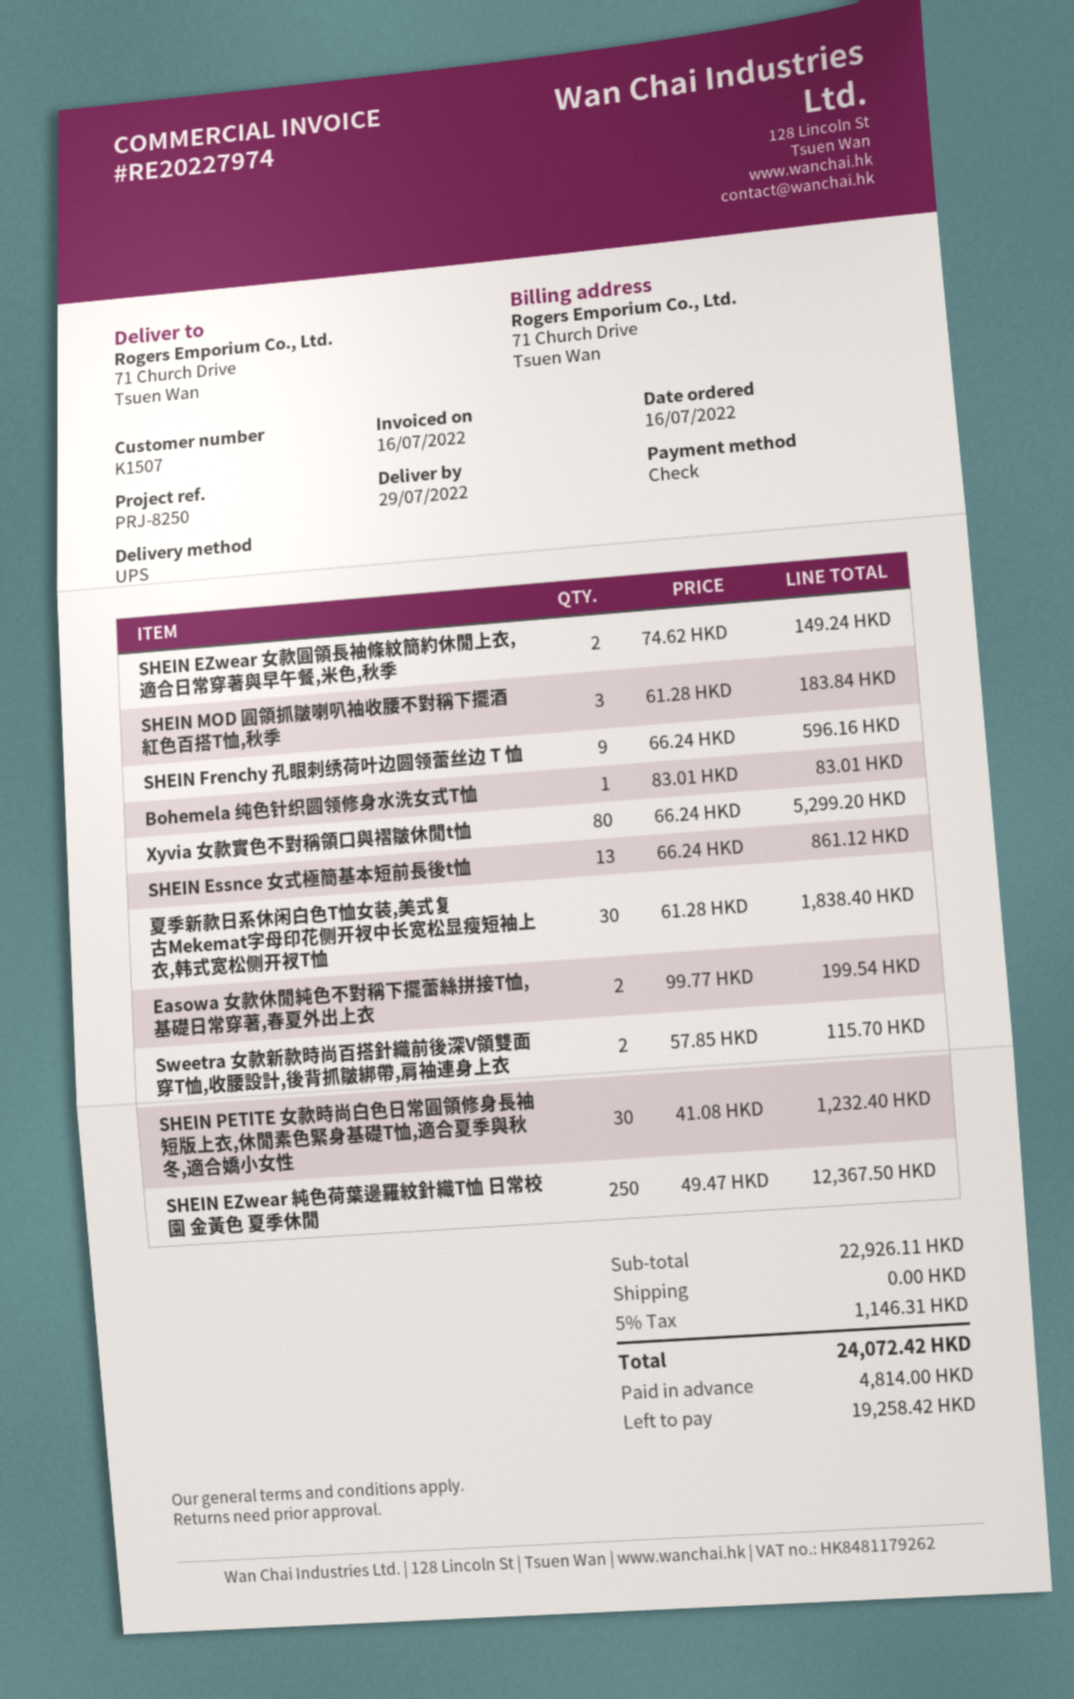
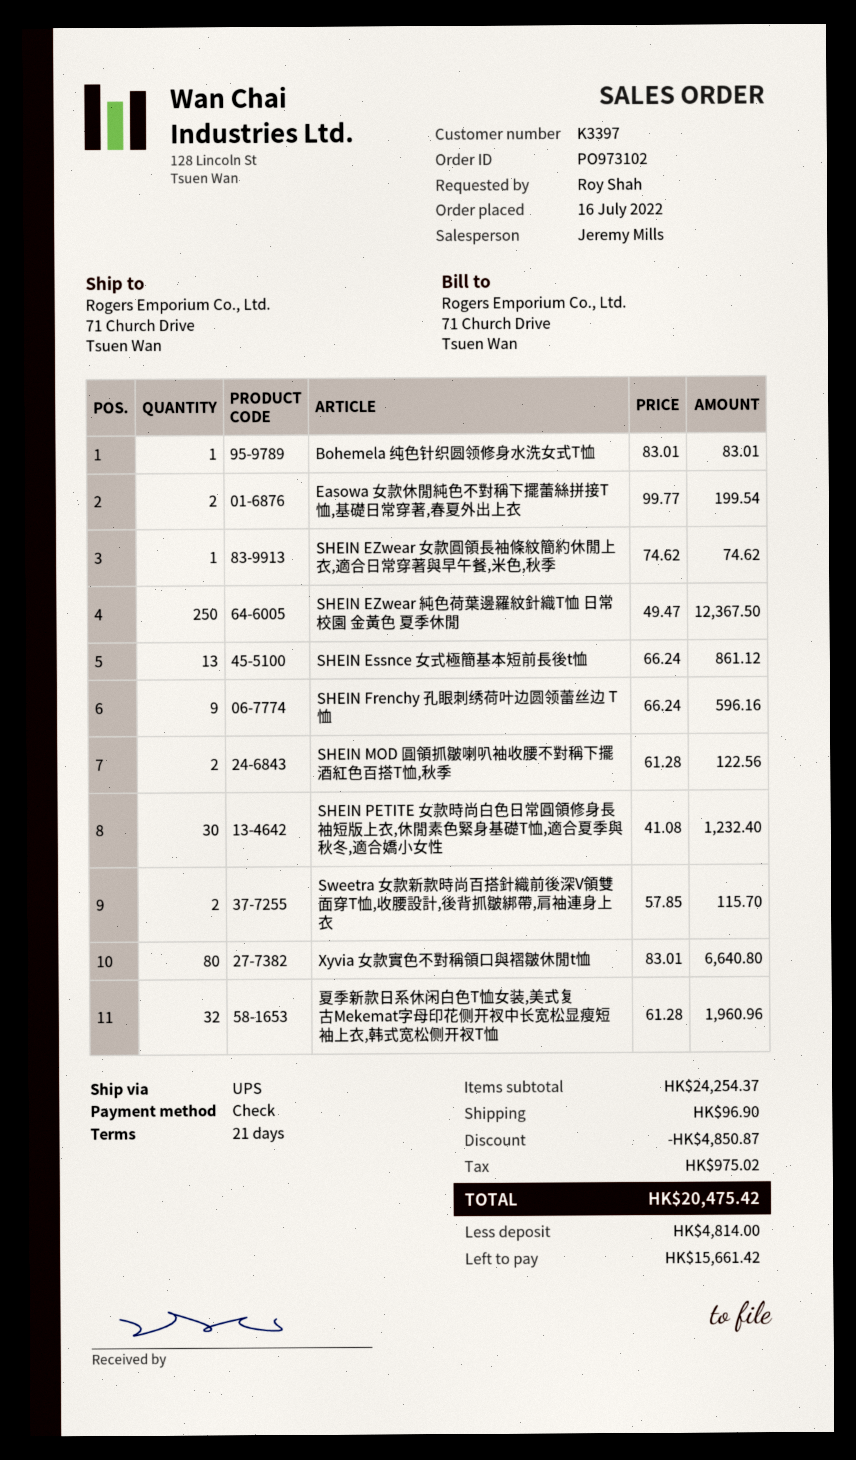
customer number: K1507 -> K3397
SHEIN EZwear 女款圓領長袖條紋簡約休閒上衣,適合日常穿著與早午餐,米色,秋季: 2 x 74.62 = 149.24 -> 1 x 74.62 = 74.62
SHEIN MOD 圓領抓皺喇叭袖收腰不對稱下擺酒紅色百搭T恤,秋季: 3 x 61.28 = 183.84 -> 2 x 61.28 = 122.56
Xyvia 女款實色不對稱領口與褶皺休閒t恤: 80 x 66.24 = 5299.20 -> 80 x 83.01 = 6640.80
夏季新款日系休闲白色T恤女装,美式复古Mekemat字母印花侧开衩中长宽松显瘦短袖上衣,韩式宽松侧开衩T恤: 30 x 61.28 = 1838.40 -> 32 x 61.28 = 1960.96
subtotal: 22926.11 -> 24254.37
discount: none -> 4850.87
shipping: 0.00 -> 96.90
tax: 1146.31 -> 975.02
total: 24072.42 -> 20475.42
balance: 19258.42 -> 15661.42

